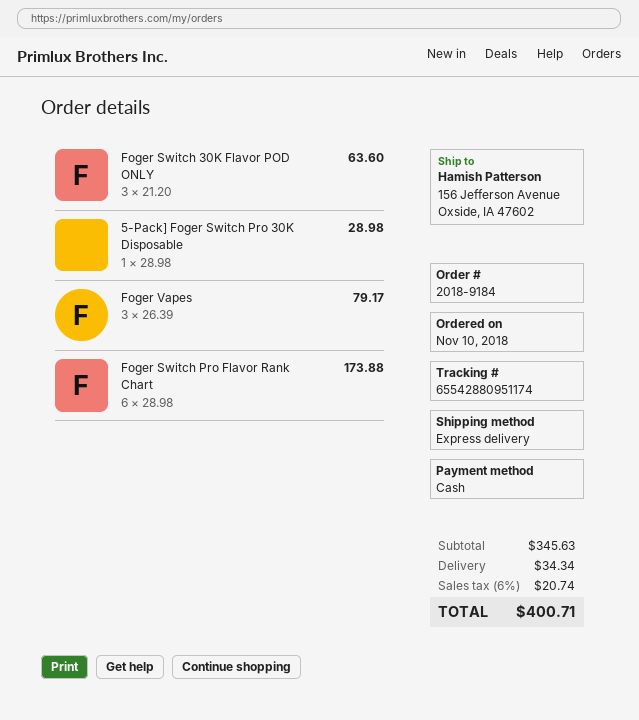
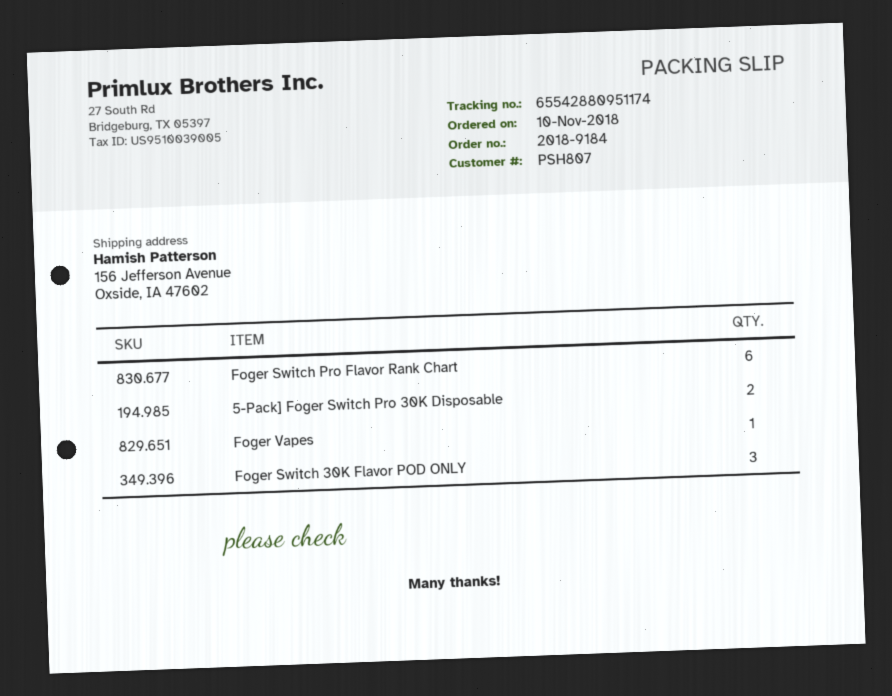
5-Pack] Foger Switch Pro 30K Disposable: 1 -> 2
Foger Vapes: 3 -> 1

